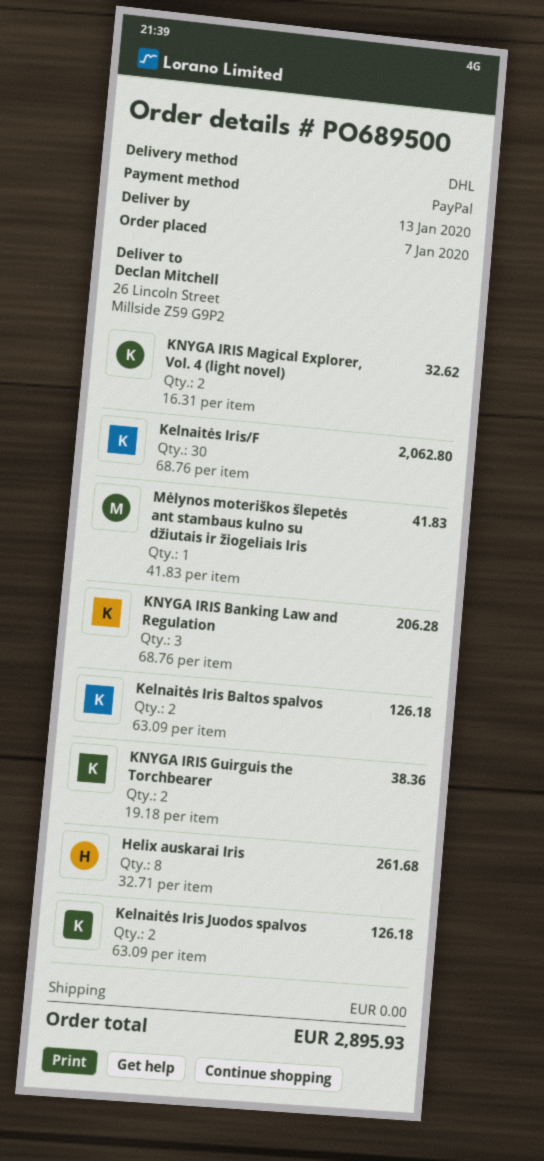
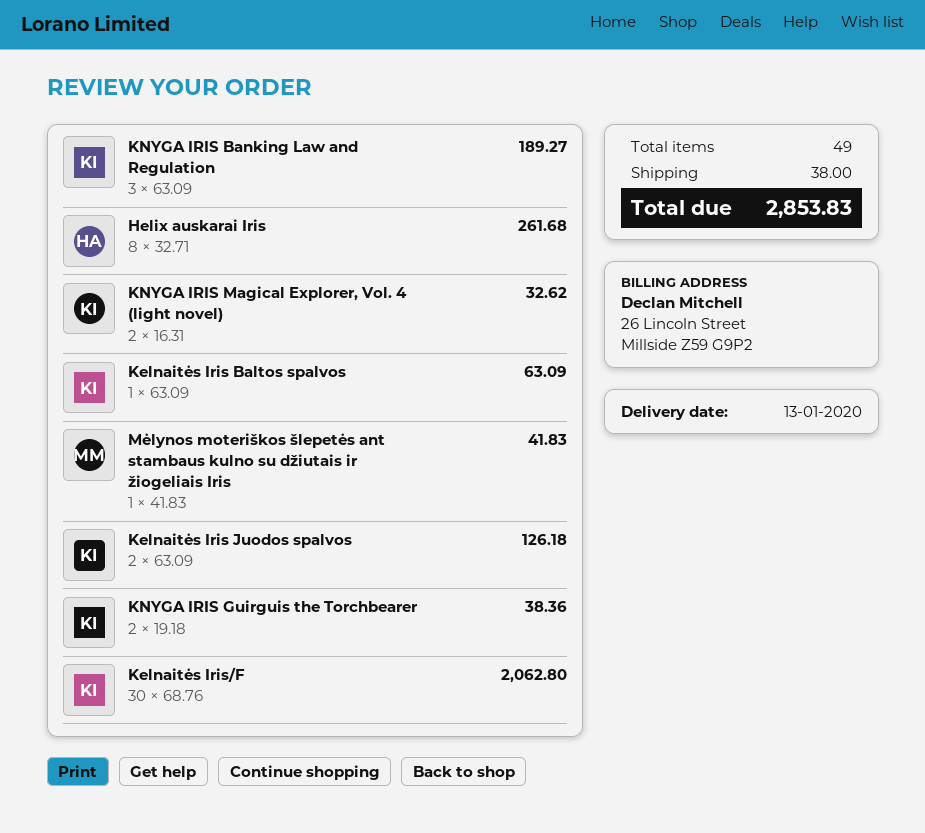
KNYGA IRIS Banking Law and Regulation: 3 x 68.76 = 206.28 -> 3 x 63.09 = 189.27
Kelnaitės Iris Baltos spalvos: 2 x 63.09 = 126.18 -> 1 x 63.09 = 63.09
shipping: 0.00 -> 38.00
total: 2895.93 -> 2853.83

